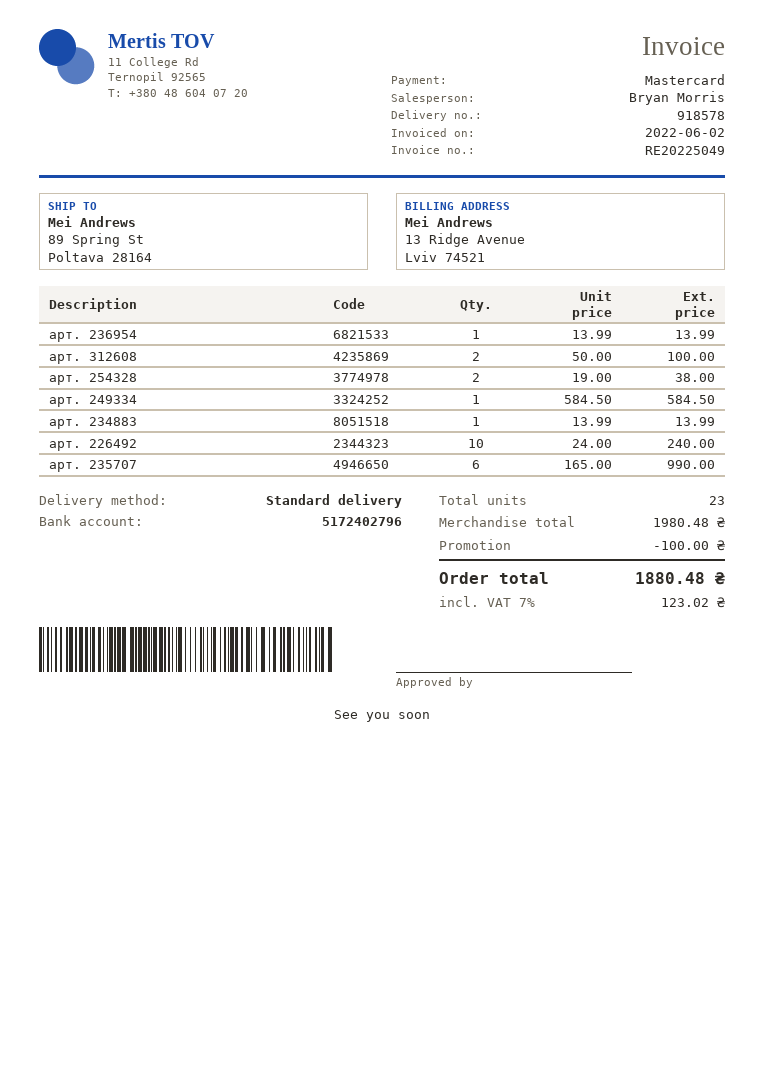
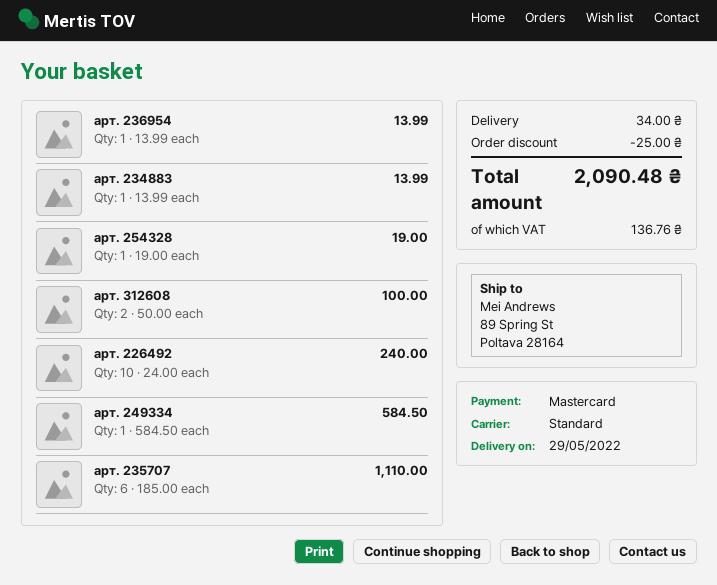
арт. 254328: 2 x 19.00 = 38.00 -> 1 x 19.00 = 19.00
арт. 235707: 6 x 165.00 = 990.00 -> 6 x 185.00 = 1110.00
discount: 100.00 -> 25.00
shipping: none -> 34.00
tax: 123.02 -> 136.76
total: 1880.48 -> 2090.48

